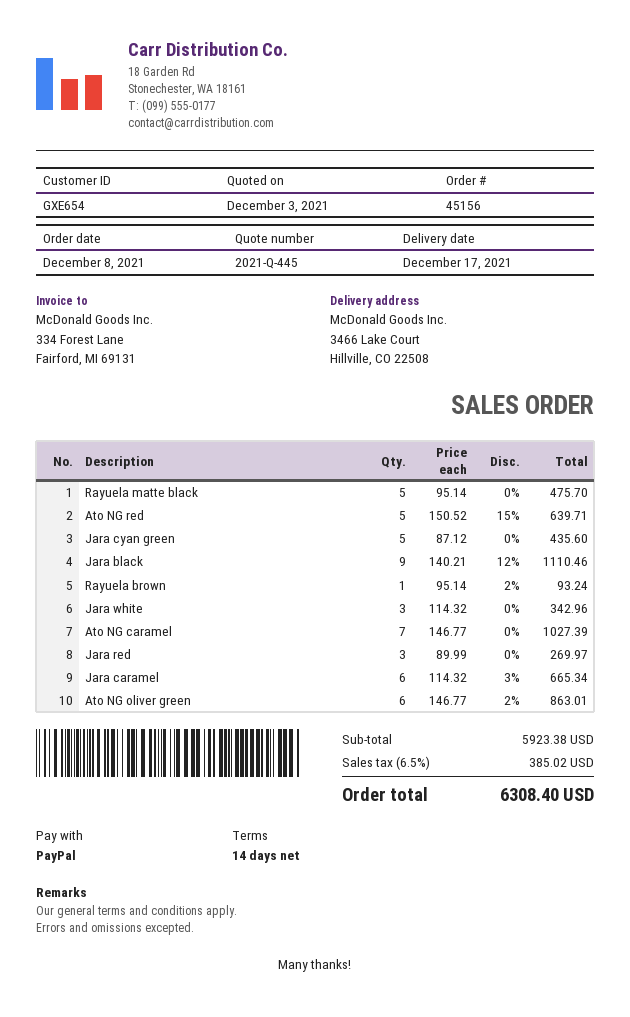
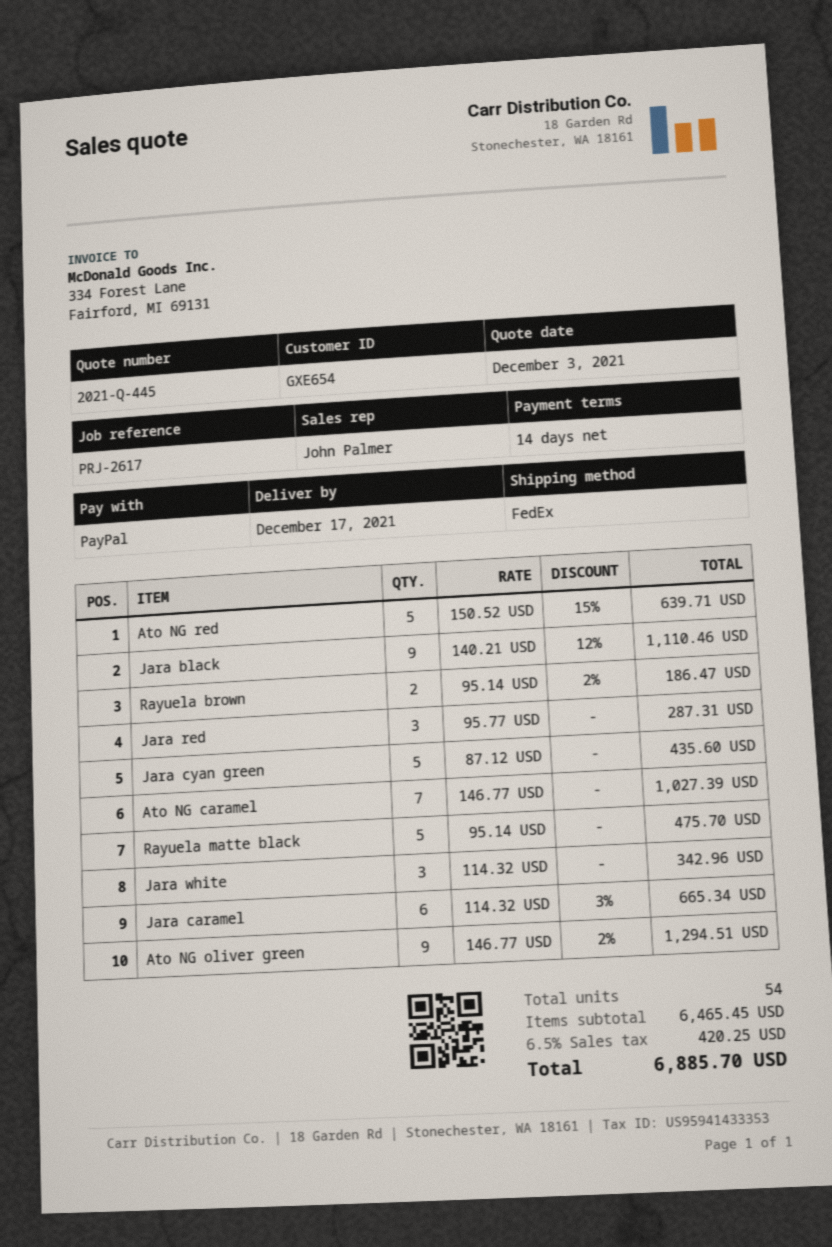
Rayuela brown: 1 x 95.14 - 2% = 93.24 -> 2 x 95.14 - 2% = 186.47
Jara red: 3 x 89.99 = 269.97 -> 3 x 95.77 = 287.31
Ato NG oliver green: 6 x 146.77 - 2% = 863.01 -> 9 x 146.77 - 2% = 1294.51
subtotal: 5923.38 -> 6465.45
tax: 6.5% = 385.02 -> 6.5% = 420.25
total: 6308.40 -> 6885.70

